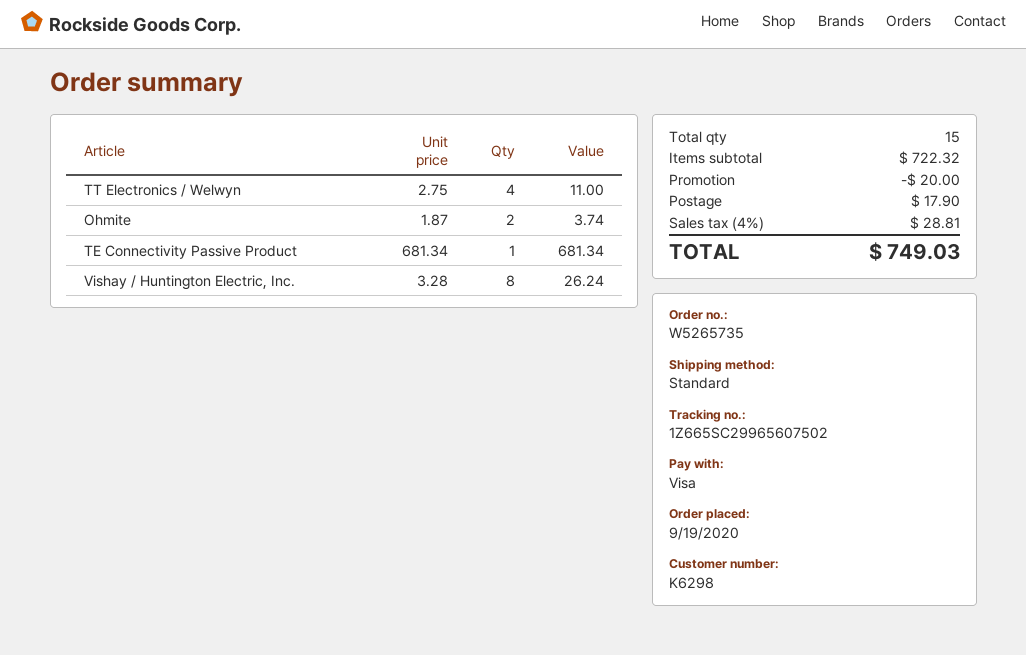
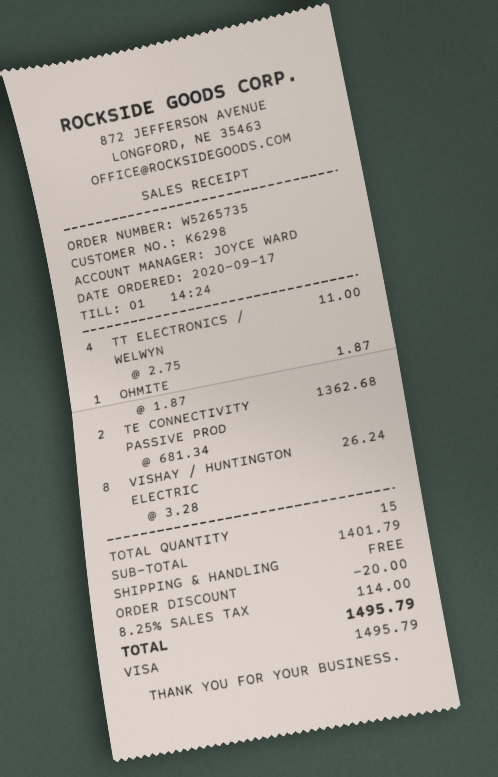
order date: 2020-09-19 -> 2020-09-17
Ohmite: 2 x 1.87 = 3.74 -> 1 x 1.87 = 1.87
TE Connectivity Passive Product: 1 x 681.34 = 681.34 -> 2 x 681.34 = 1362.68
subtotal: 722.32 -> 1401.79
shipping: 17.90 -> 0.00
tax: 4% = 28.81 -> 8.25% = 114.00
total: 749.03 -> 1495.79

